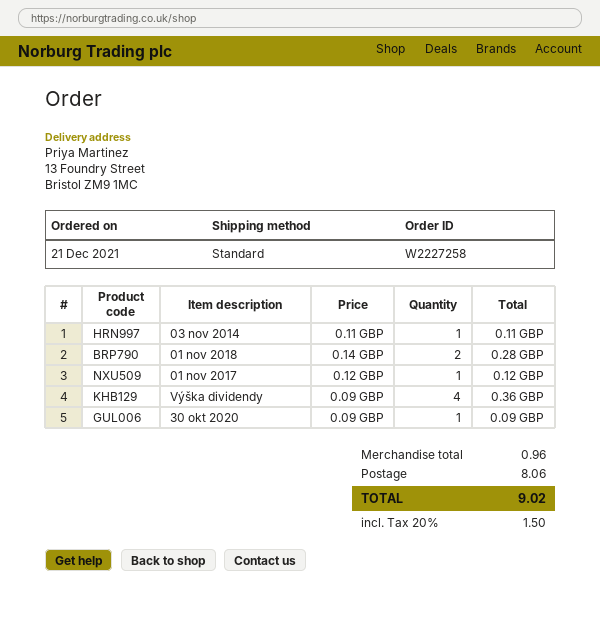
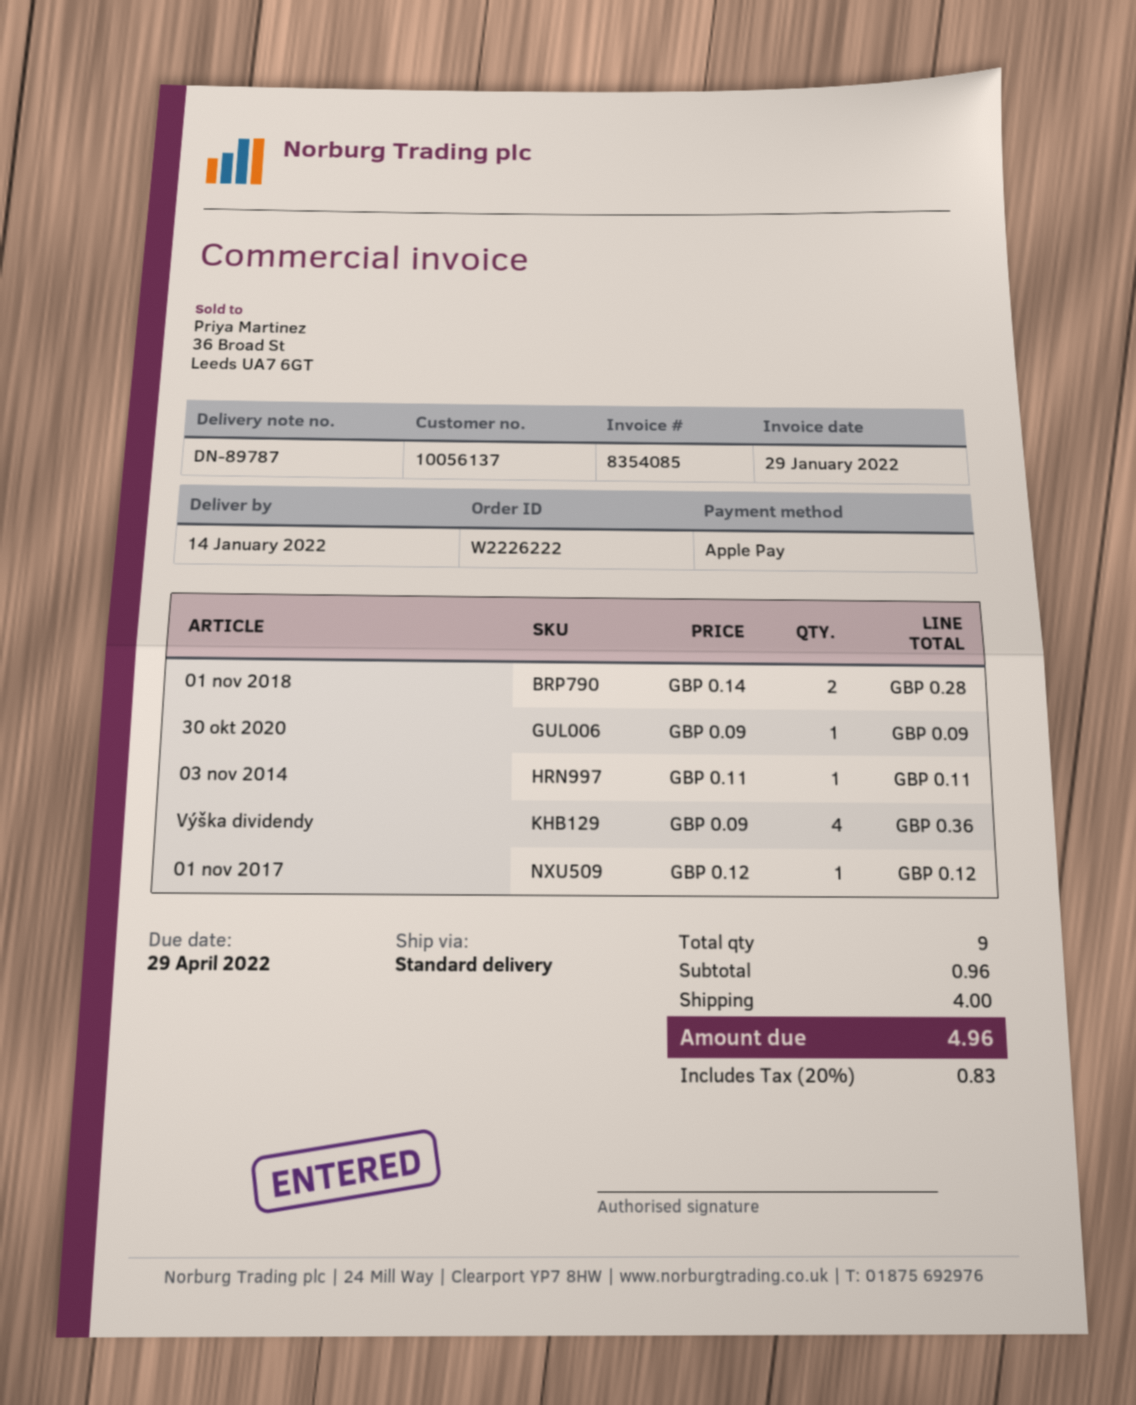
order number: W2227258 -> W2226222
shipping: 8.06 -> 4.00
tax: 20% = 1.50 -> 20% = 0.83
total: 9.02 -> 4.96

